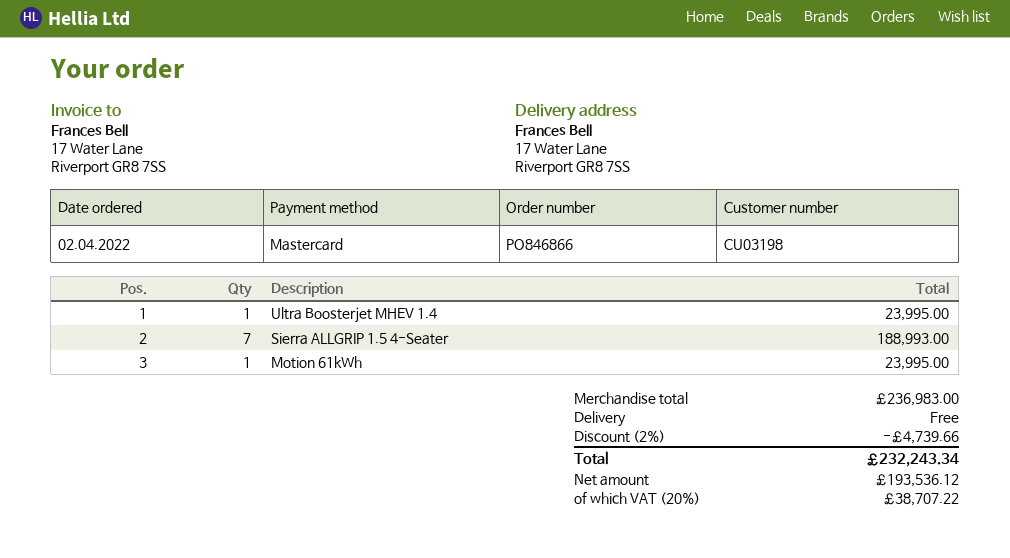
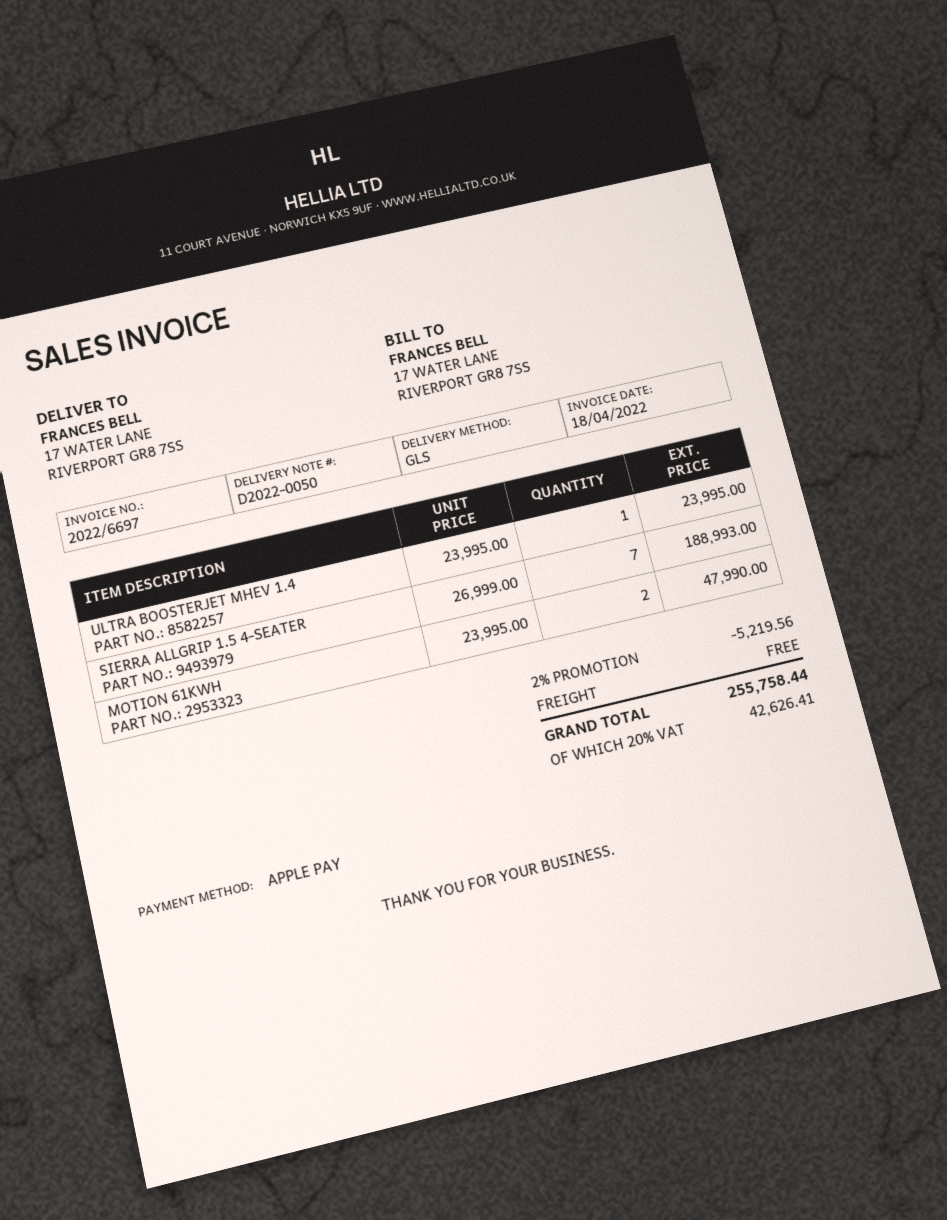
payment method: Mastercard -> Apple Pay
Motion 61kWh: 1 for 23995.00 -> 2 for 47990.00
discount: 2% = 4739.66 -> 2% = 5219.56
tax: 20% = 38707.22 -> 20% = 42626.41
total: 232243.34 -> 255758.44

